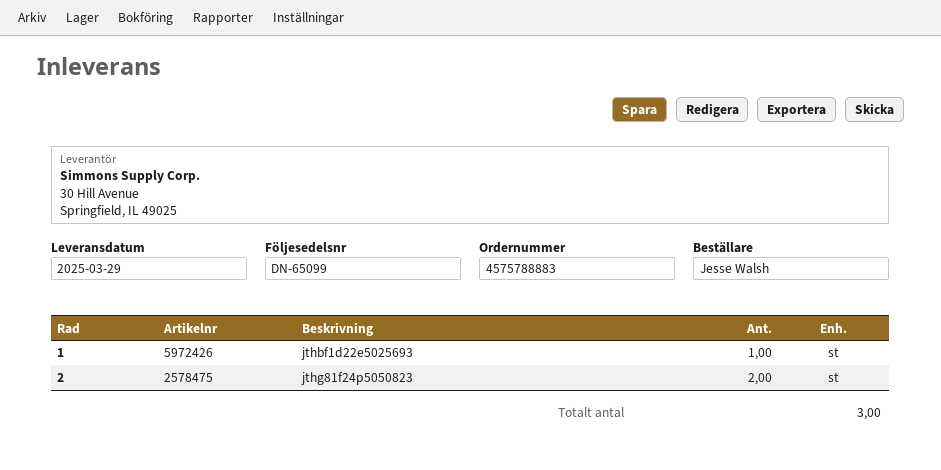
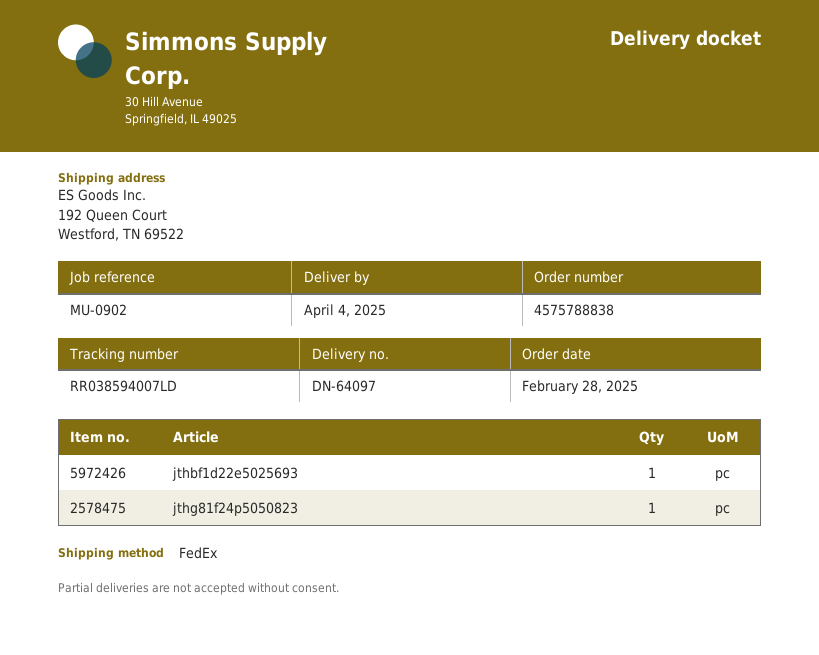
order number: 4575788883 -> 4575788838
delivery note number: DN-65099 -> DN-64097
delivery date: 2025-03-29 -> 2025-04-04
jthg81f24p5050823: 2 -> 1

